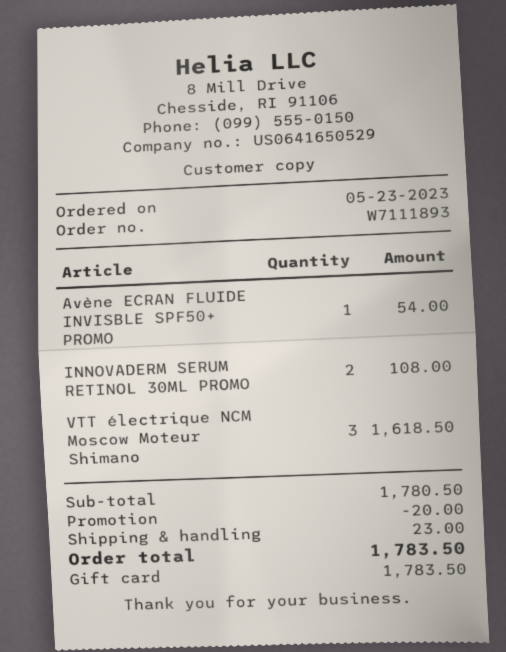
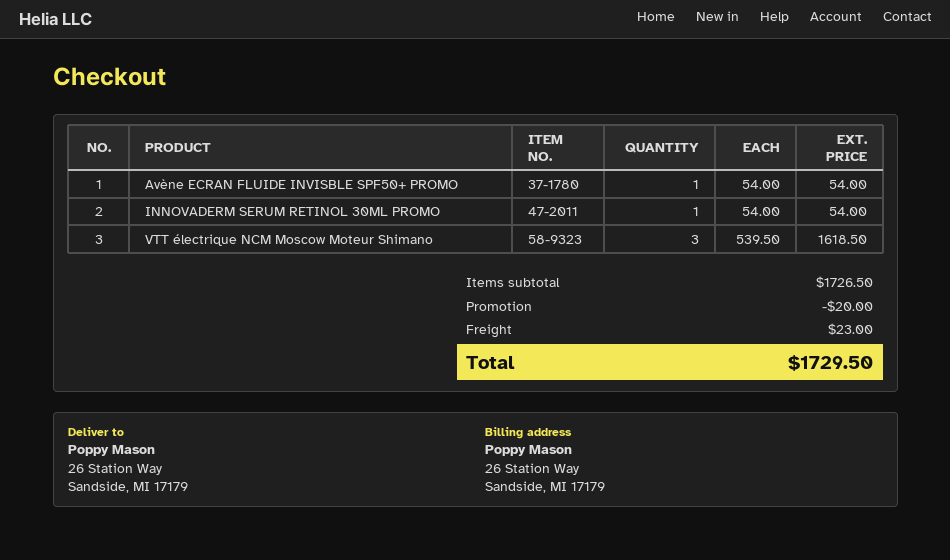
INNOVADERM SERUM RETINOL 30ML PROMO: 2 for 108.00 -> 1 for 54.00
subtotal: 1780.50 -> 1726.50
total: 1783.50 -> 1729.50

